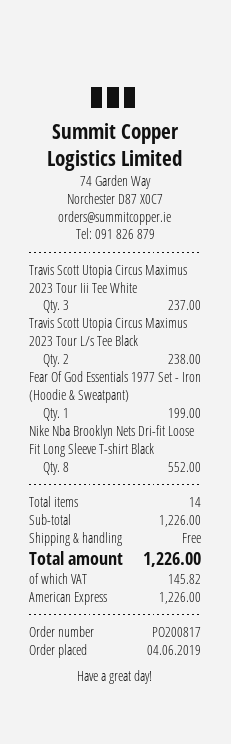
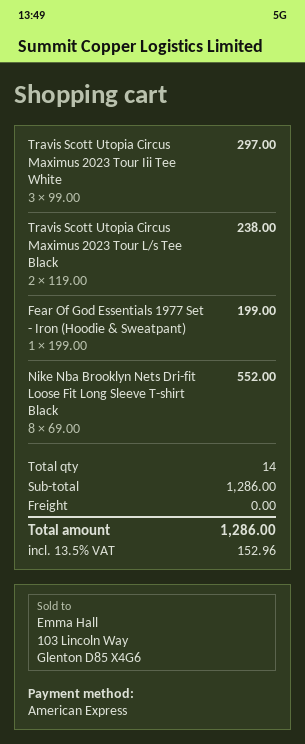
Travis Scott Utopia Circus Maximus 2023 Tour Iii Tee White: 3 for 237.00 -> 3 for 297.00
subtotal: 1226.00 -> 1286.00
tax: 145.82 -> 152.96
total: 1226.00 -> 1286.00

